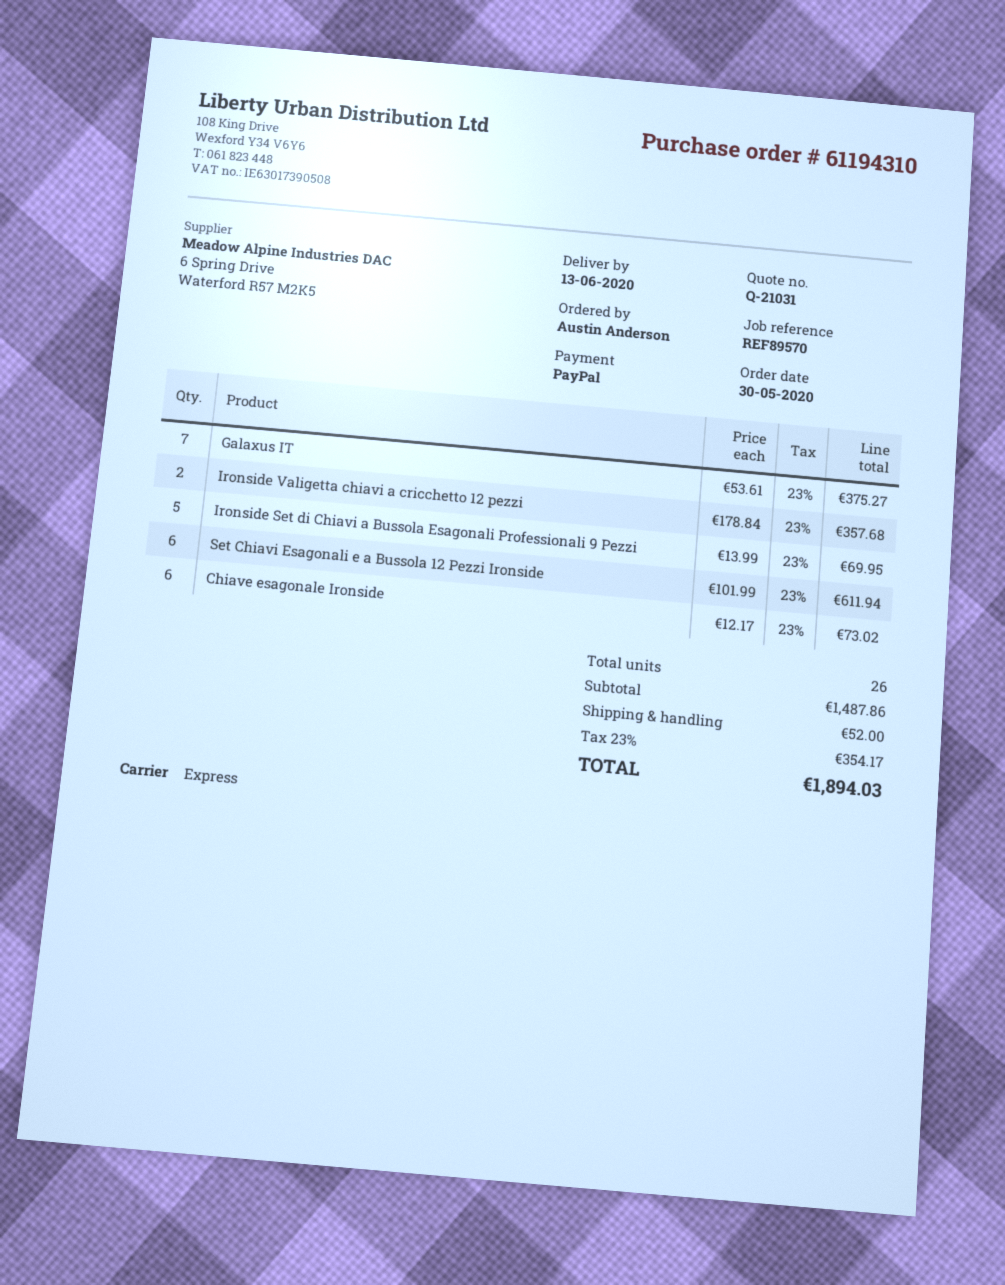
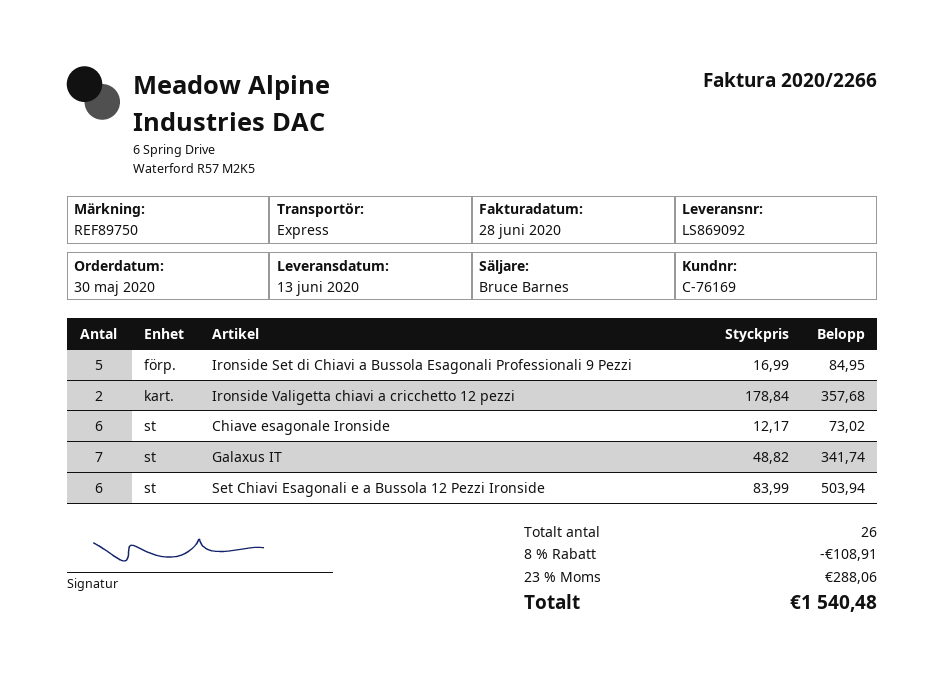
reference: REF89570 -> REF89750
Galaxus IT: 7 x 53.61 = 375.27 -> 7 x 48.82 = 341.74
Ironside Set di Chiavi a Bussola Esagonali Professionali 9 Pezzi: 5 x 13.99 = 69.95 -> 5 x 16.99 = 84.95
Set Chiavi Esagonali e a Bussola 12 Pezzi Ironside: 6 x 101.99 = 611.94 -> 6 x 83.99 = 503.94
discount: none -> 8% = 108.91
shipping: 52.00 -> none
tax: 23% = 354.17 -> 23% = 288.06
total: 1894.03 -> 1540.48

